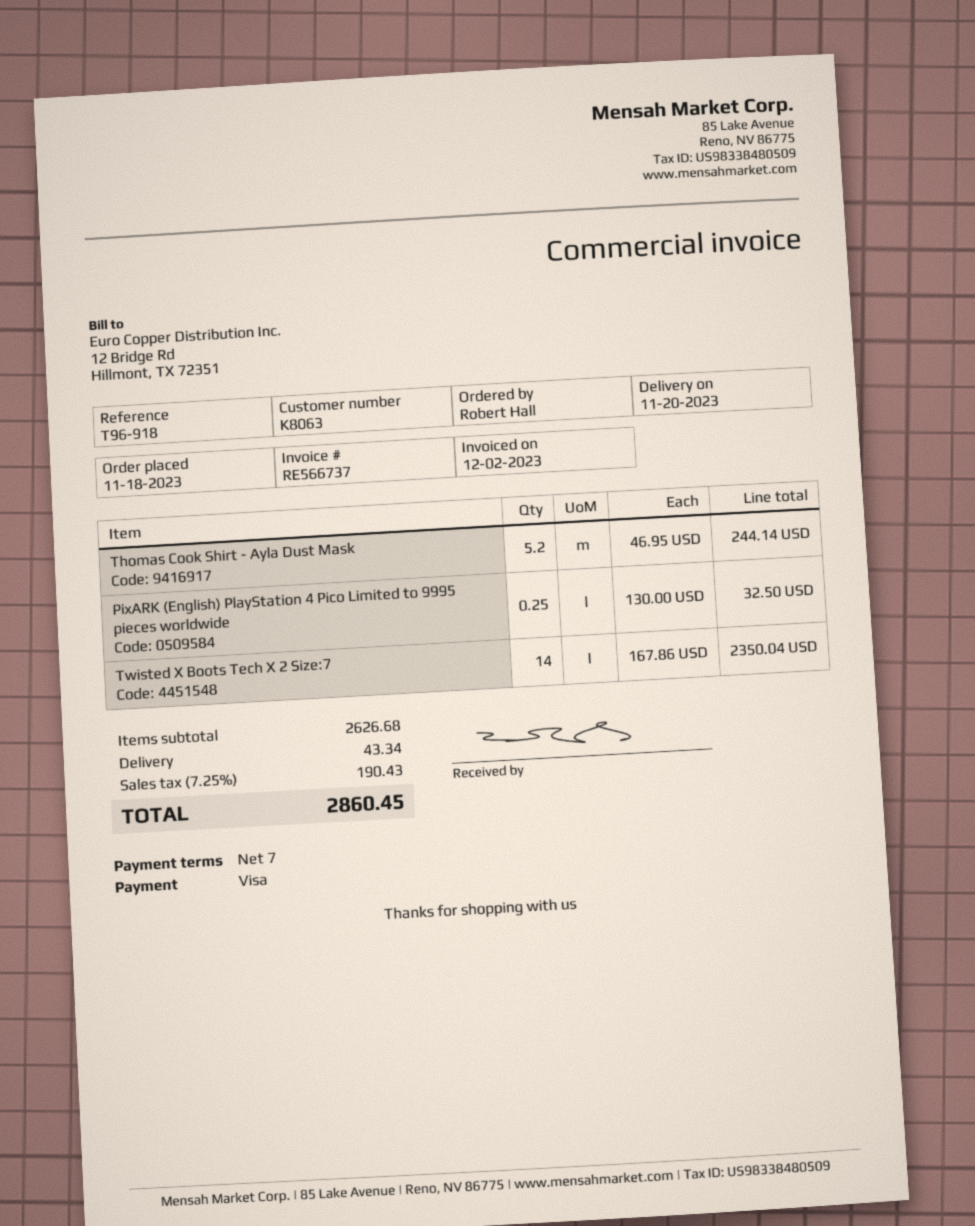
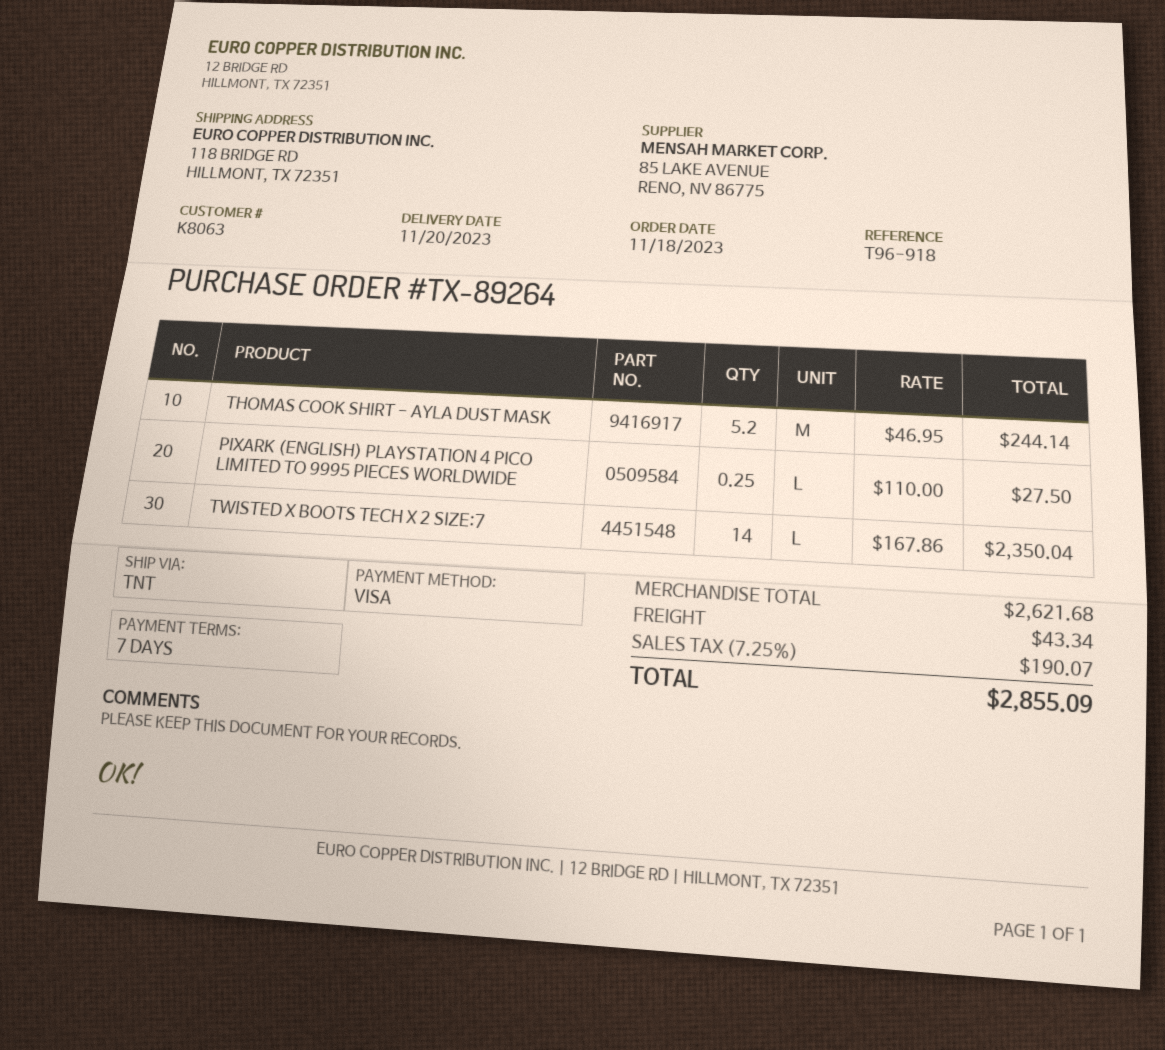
PixARK (English) PlayStation 4 Pico Limited to 9995 pieces worldwide: 0.25 x 130.00 = 32.50 -> 0.25 x 110.00 = 27.50
subtotal: 2626.68 -> 2621.68
tax: 7.25% = 190.43 -> 7.25% = 190.07
total: 2860.45 -> 2855.09

